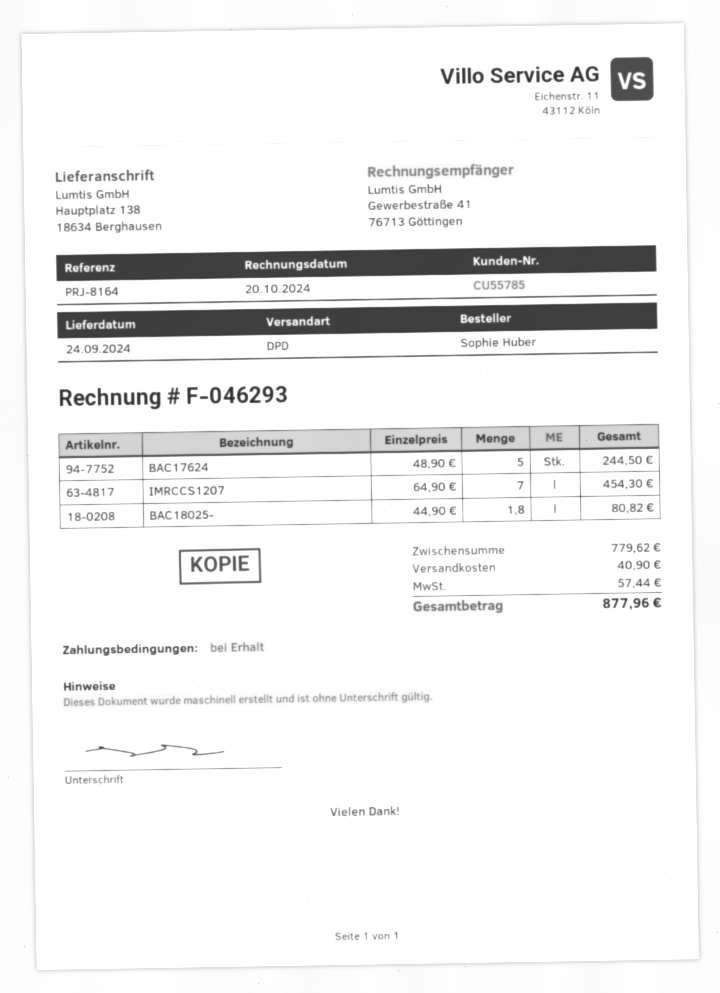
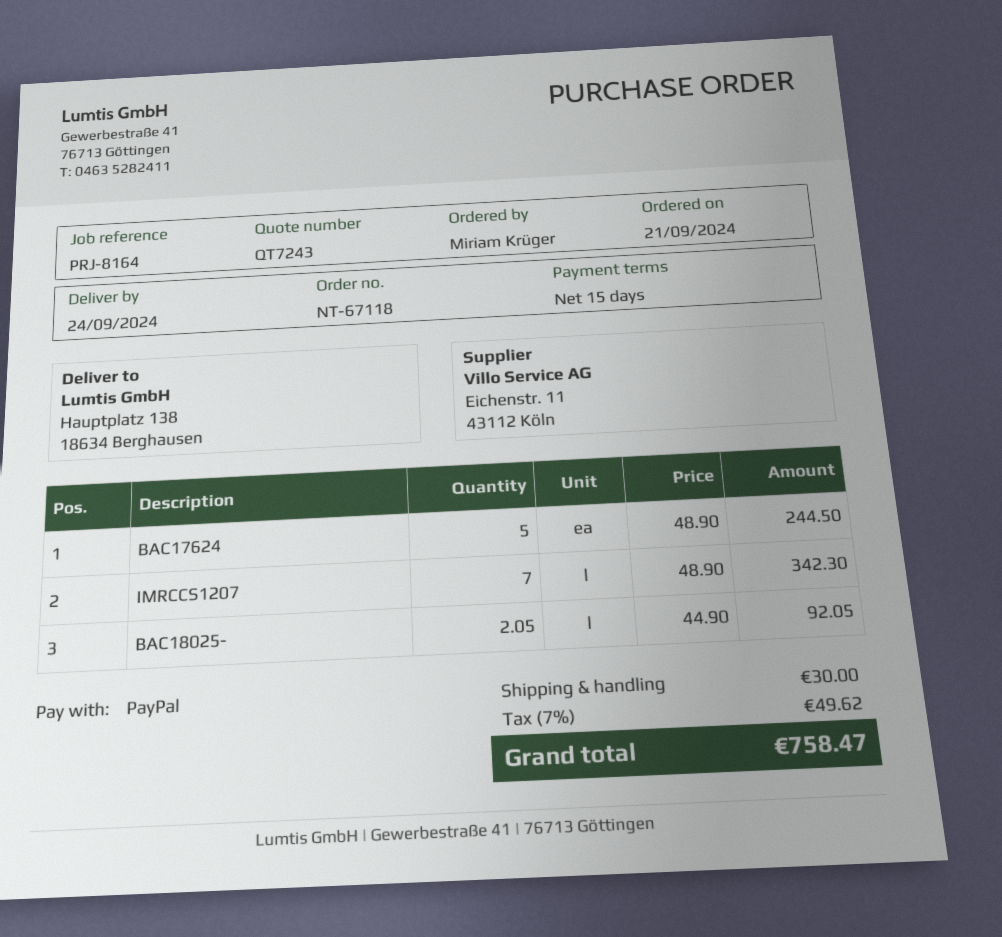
payment terms: on receipt -> 15 days
ordered by: Sophie Huber -> Miriam Krüger
IMRCCS1207: 7 x 64.90 = 454.30 -> 7 x 48.90 = 342.30
BAC18025-: 1.8 x 44.90 = 80.82 -> 2.05 x 44.90 = 92.05
shipping: 40.90 -> 30.00
tax: 57.44 -> 49.62
total: 877.96 -> 758.47

